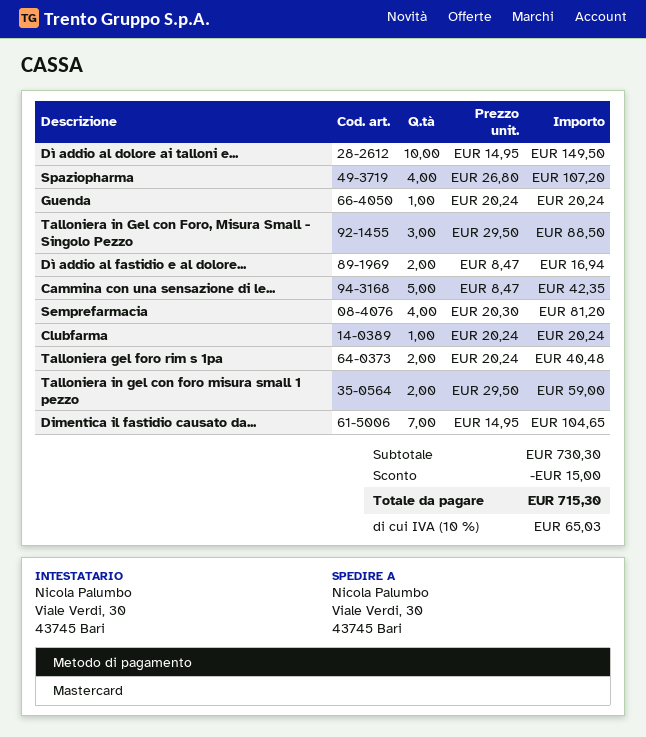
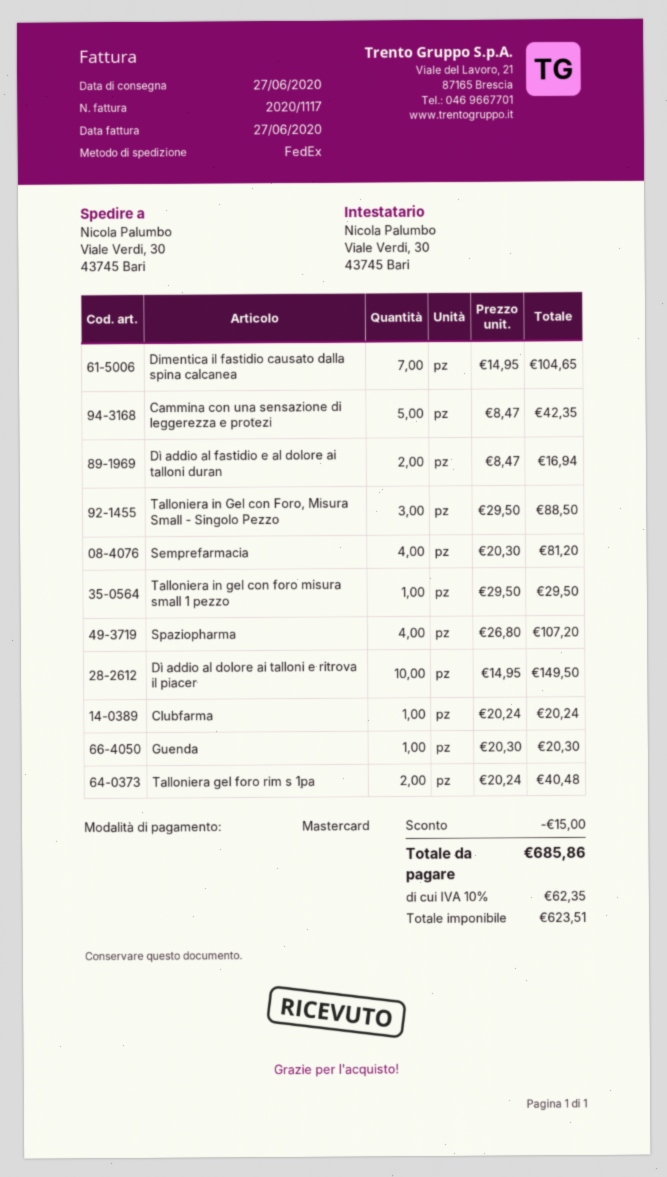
Guenda: 1 x 20.24 = 20.24 -> 1 x 20.30 = 20.30
Talloniera in gel con foro misura small 1 pezzo: 2 x 29.50 = 59.00 -> 1 x 29.50 = 29.50
tax: 10% = 65.03 -> 10% = 62.35
total: 715.30 -> 685.86

